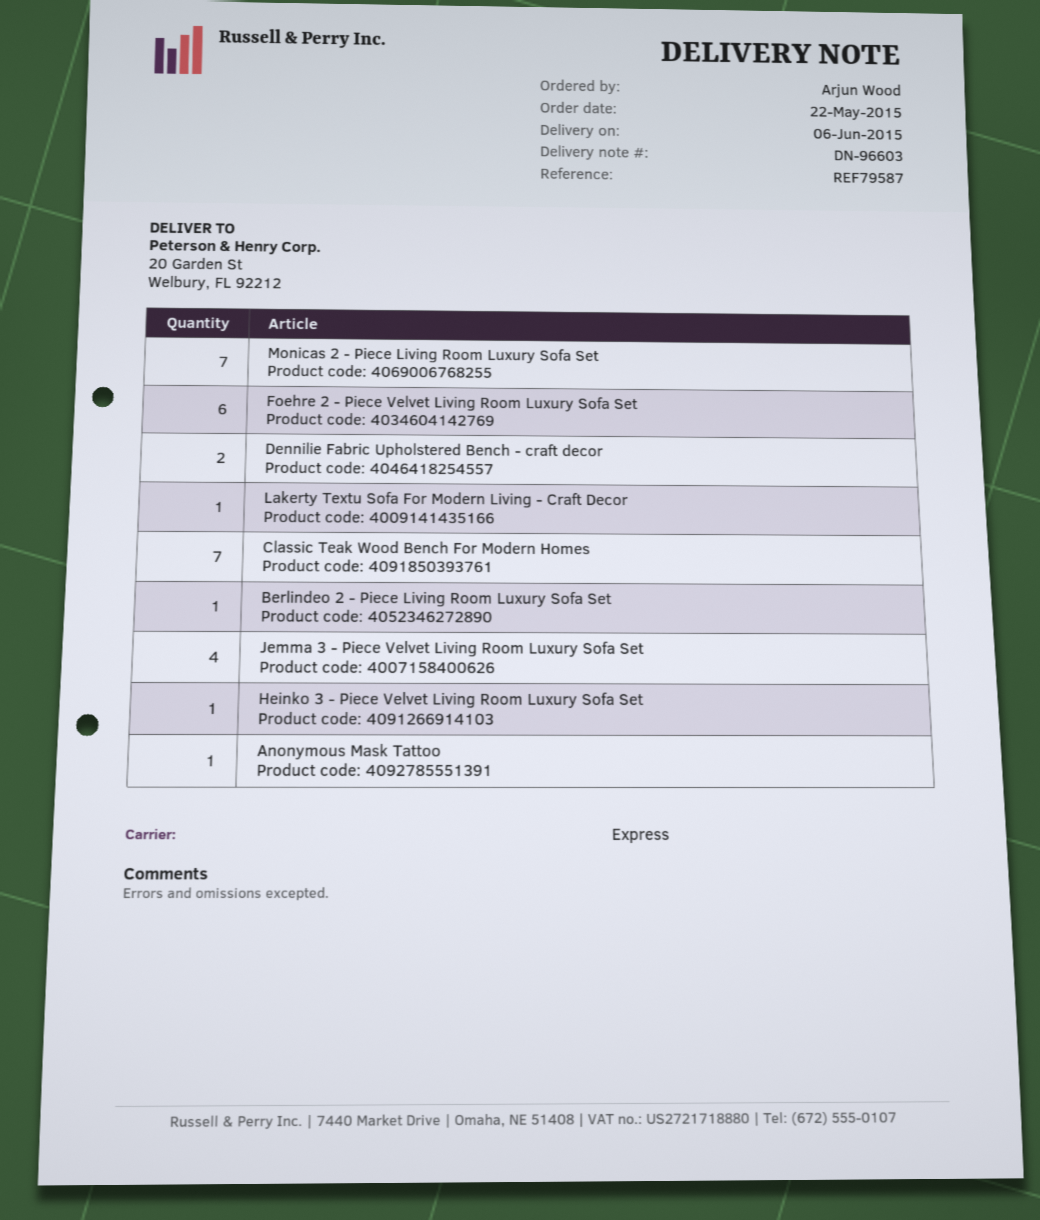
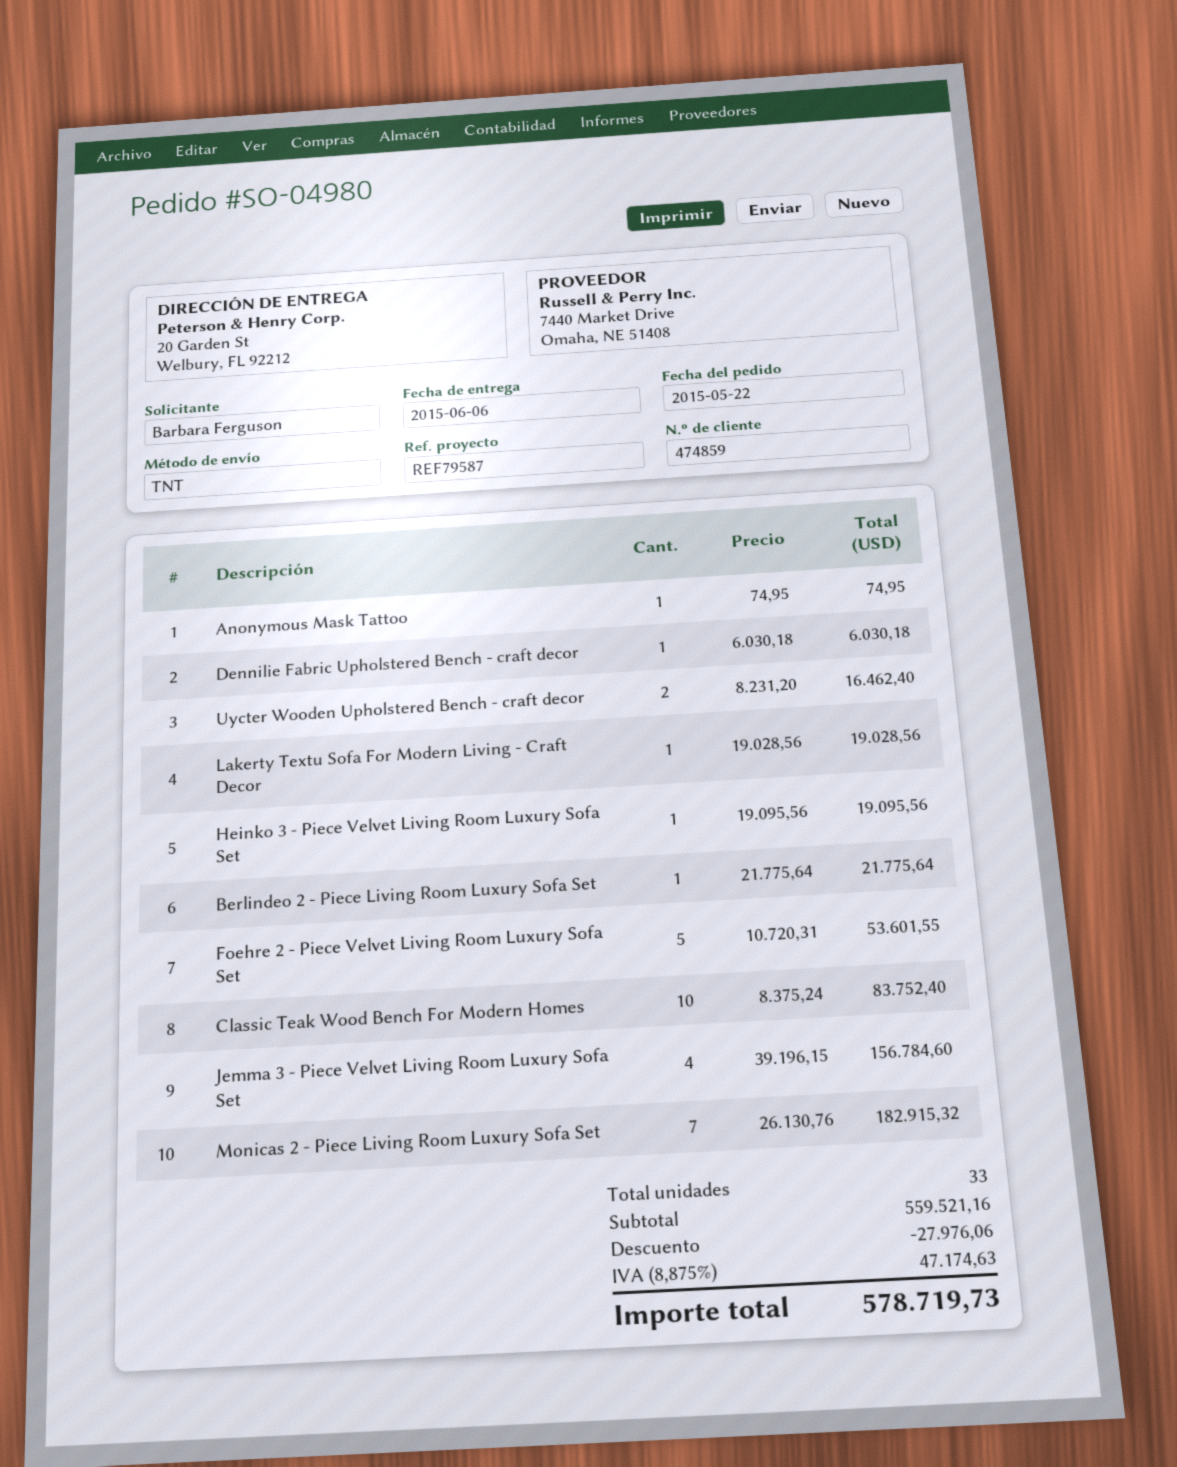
ordered by: Arjun Wood -> Barbara Ferguson
shipping method: express -> TNT
Foehre 2 - Piece Velvet Living Room Luxury Sofa Set: 6 -> 5
Dennilie Fabric Upholstered Bench - craft decor: 2 -> 1
Classic Teak Wood Bench For Modern Homes: 7 -> 10
Uycter Wooden Upholstered Bench - craft decor: none -> 2

